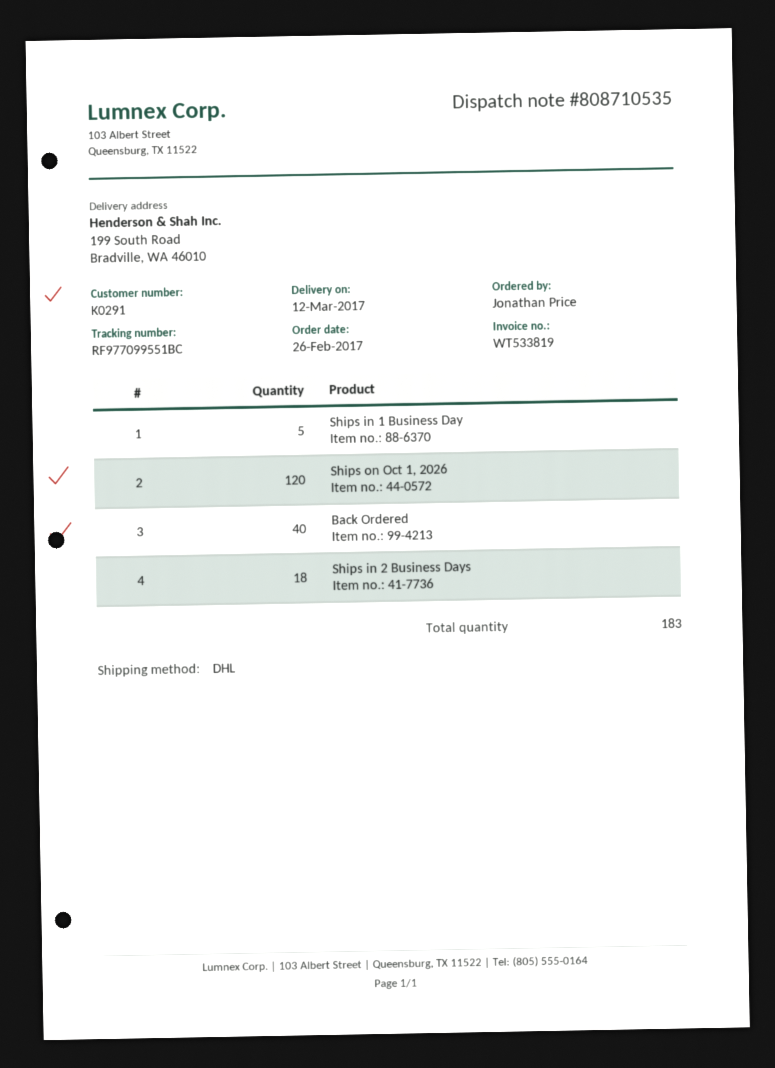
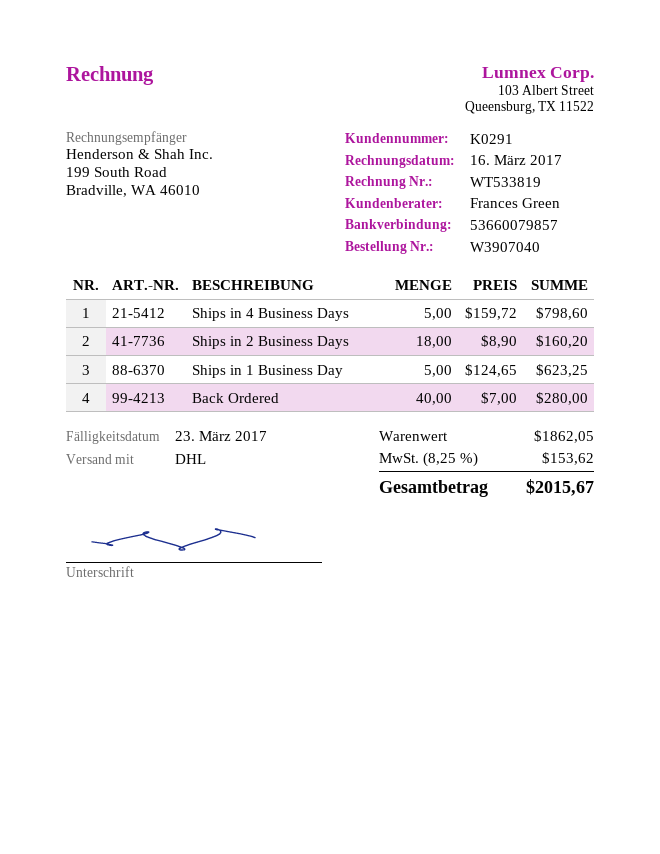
Ships on Oct 1, 2026: 120 -> none
Ships in 4 Business Days: none -> 5

